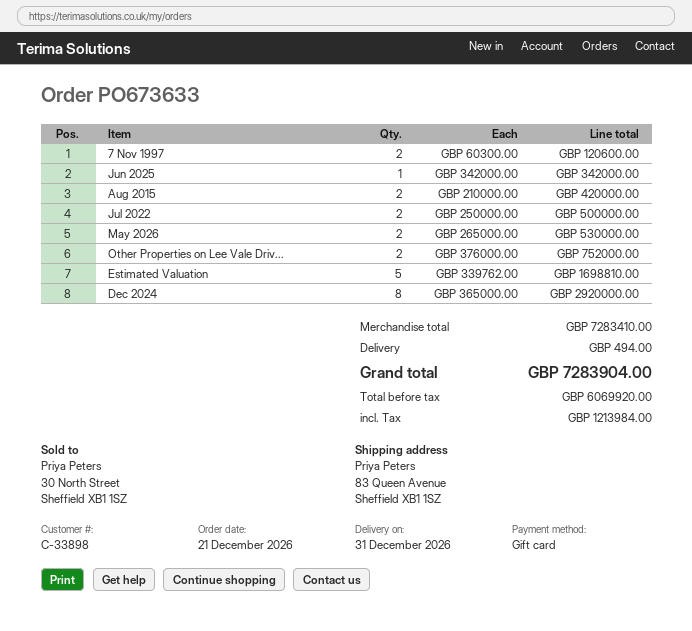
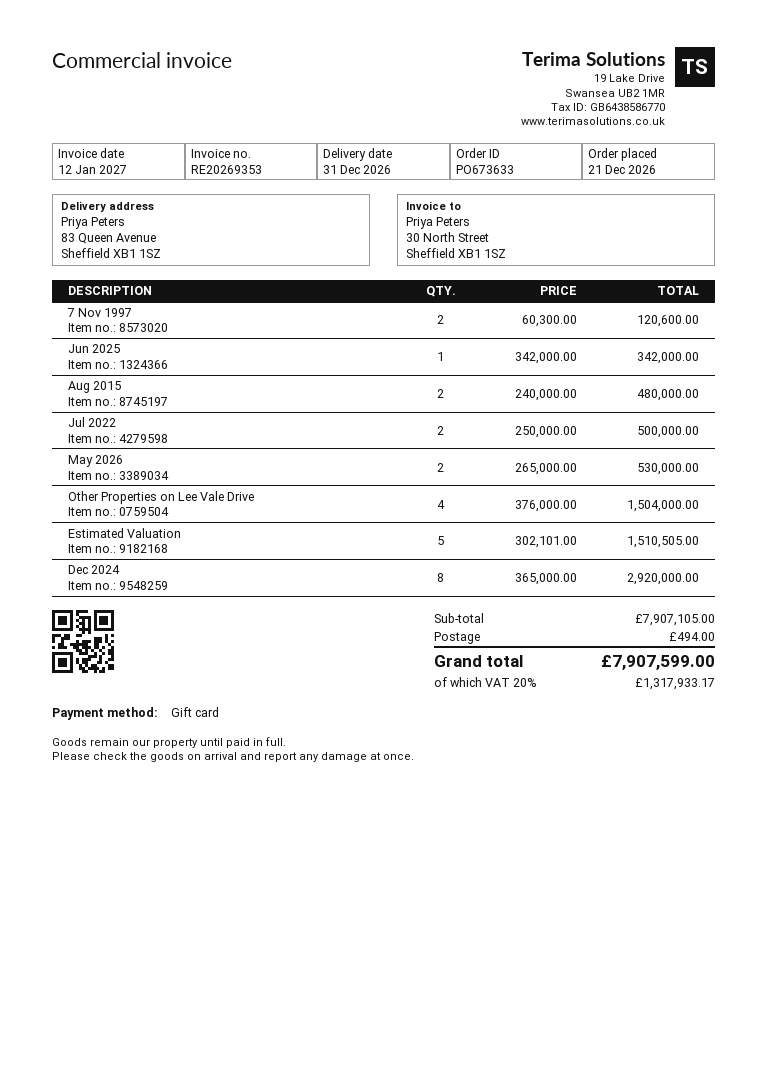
Aug 2015: 2 x 210000.00 = 420000.00 -> 2 x 240000.00 = 480000.00
Other Properties on Lee Vale Driv...: 2 x 376000.00 = 752000.00 -> 4 x 376000.00 = 1504000.00
Estimated Valuation: 5 x 339762.00 = 1698810.00 -> 5 x 302101.00 = 1510505.00
subtotal: 7283410.00 -> 7907105.00
tax: 1213984.00 -> 1317933.17
total: 7283904.00 -> 7907599.00

